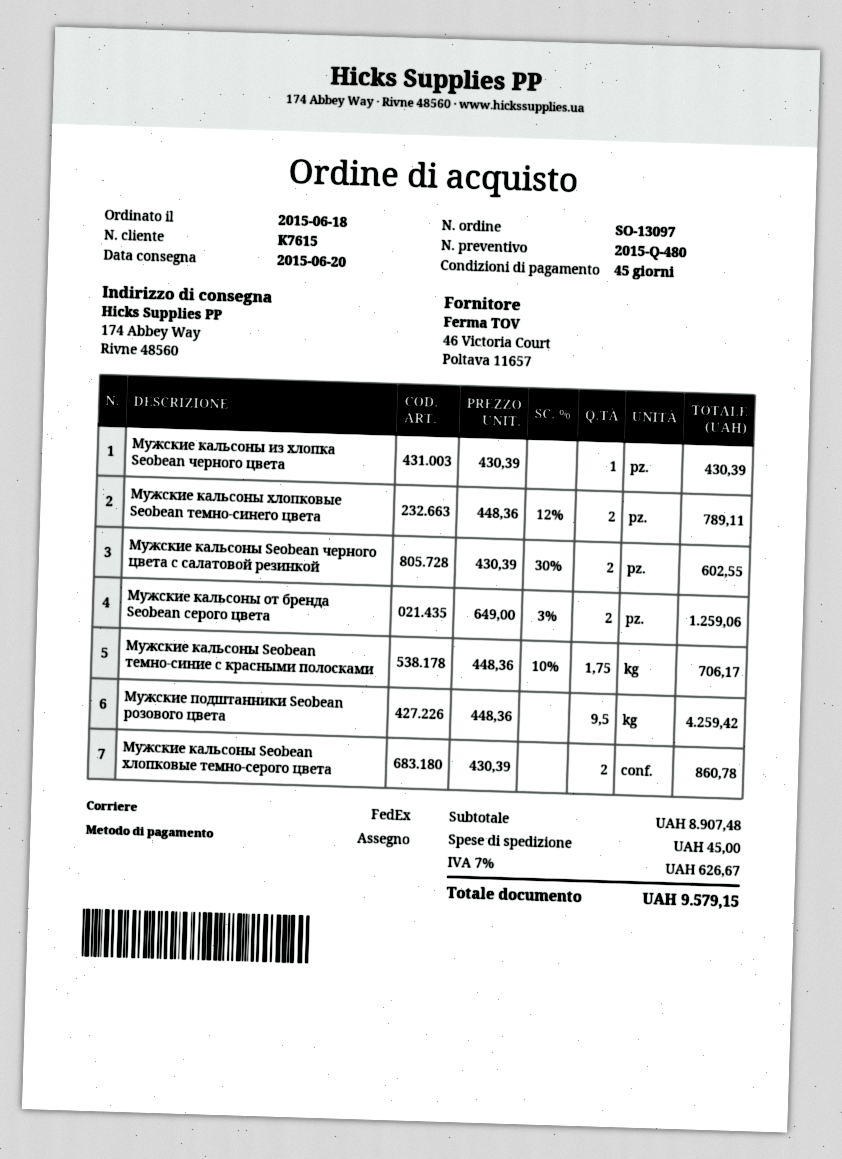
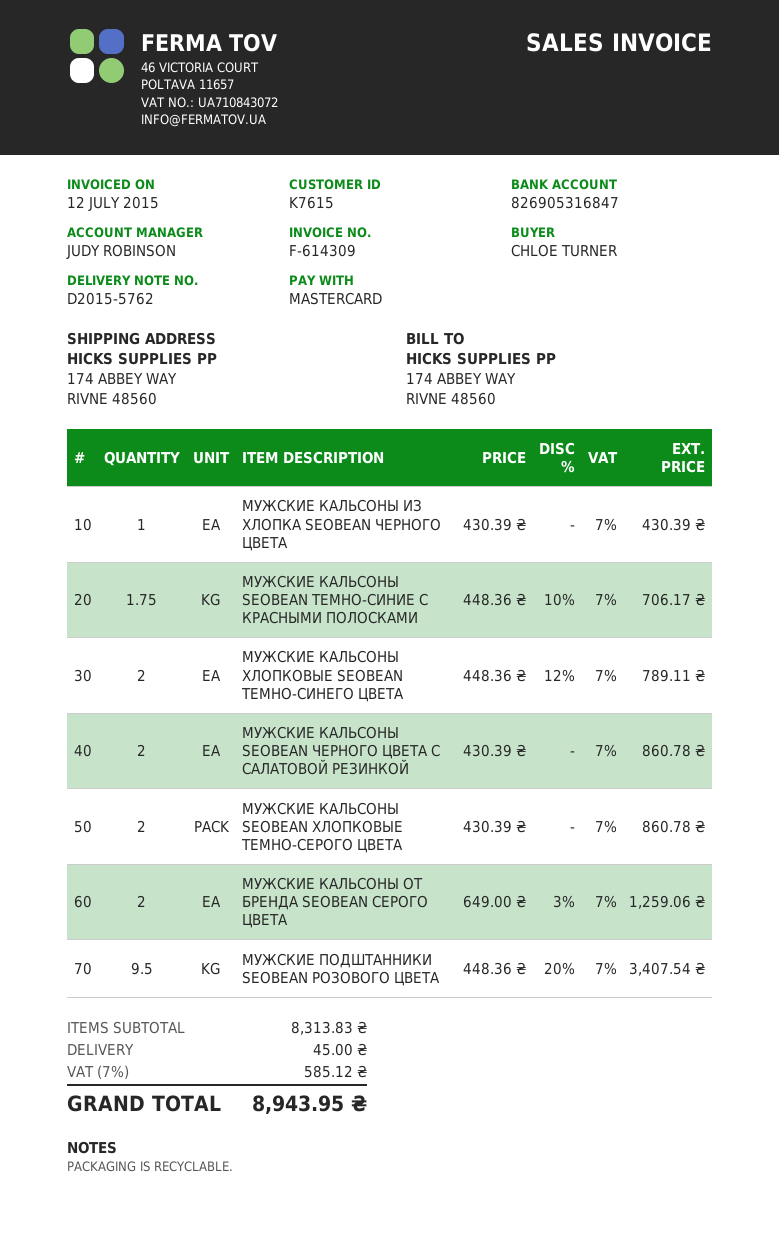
payment method: cheque -> Mastercard
Мужские кальсоны Seobean черного цвета с салатовой резинкой: 2 x 430.39 - 30% = 602.55 -> 2 x 430.39 = 860.78
Мужские подштанники Seobean розового цвета: 9.5 x 448.36 = 4259.42 -> 9.5 x 448.36 - 20% = 3407.54
subtotal: 8907.48 -> 8313.83
tax: 7% = 626.67 -> 7% = 585.12
total: 9579.15 -> 8943.95

